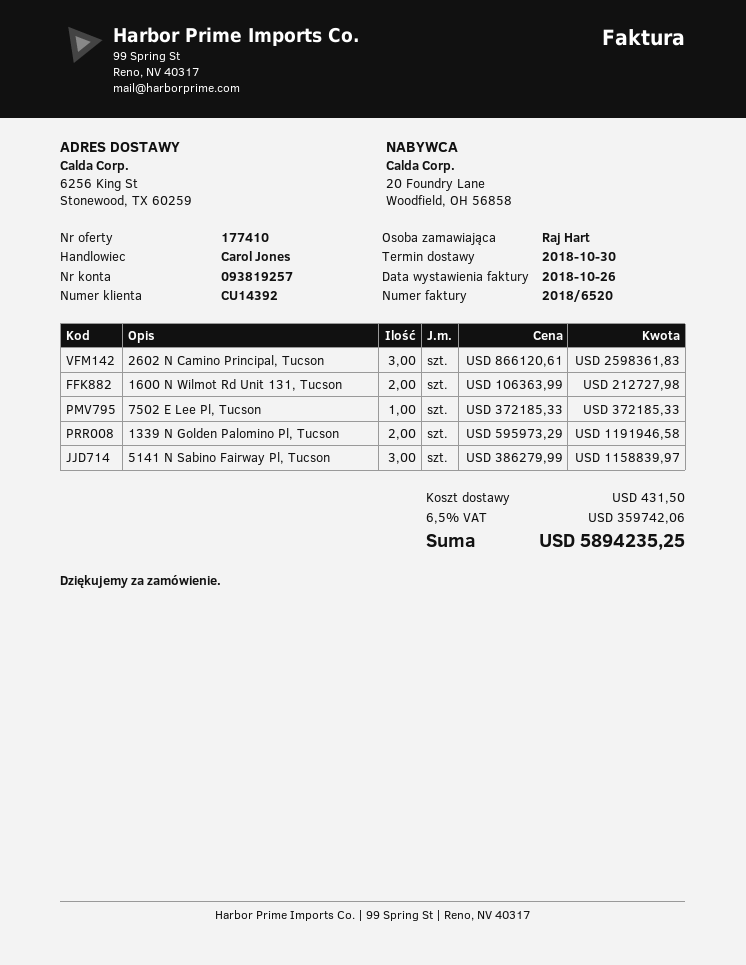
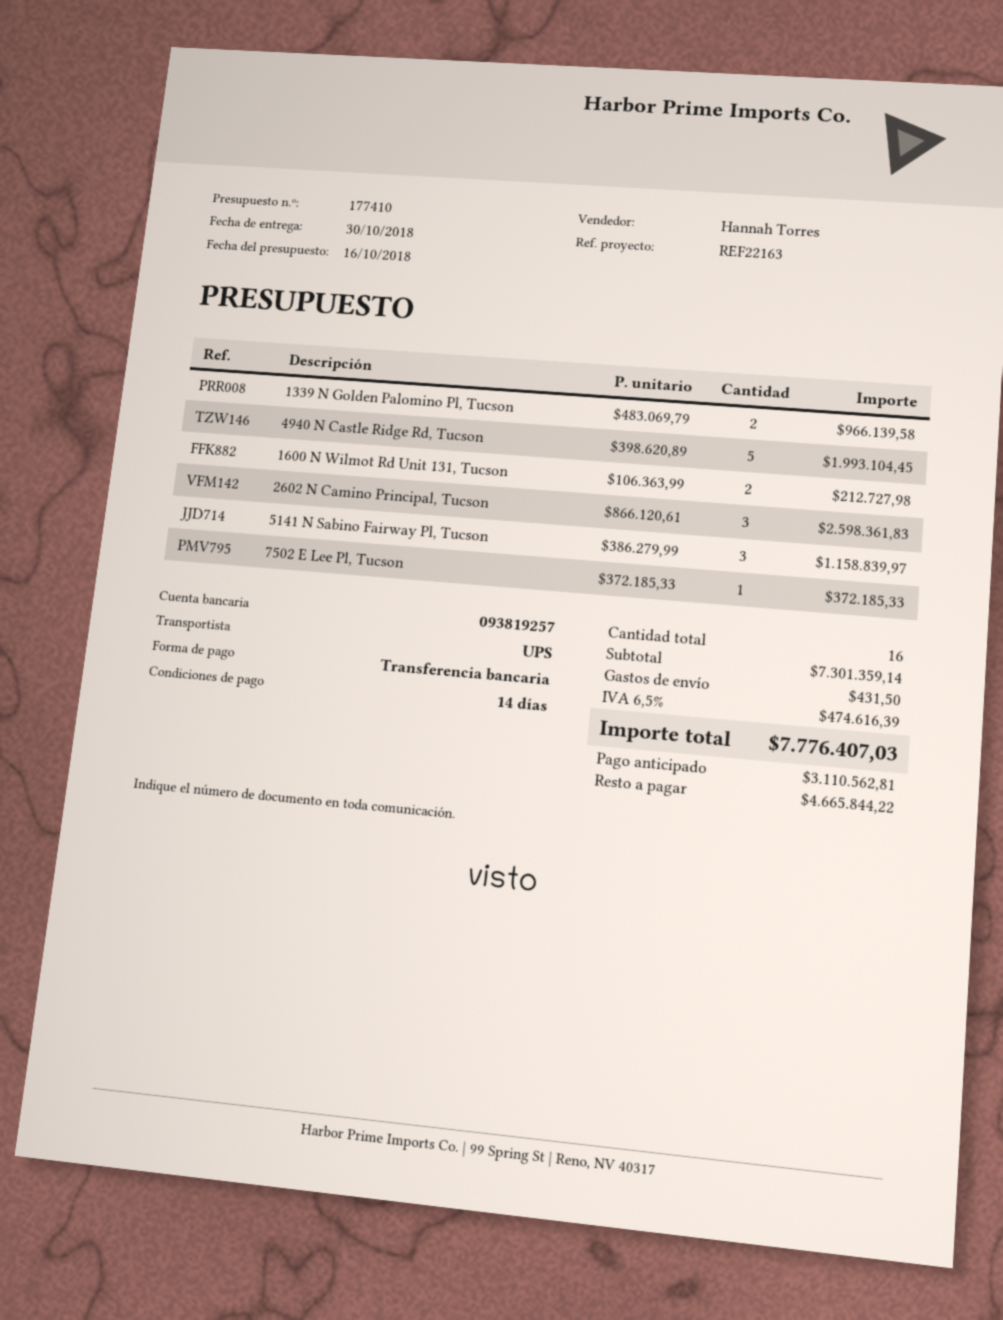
sales rep: Carol Jones -> Hannah Torres
1339 N Golden Palomino Pl, Tucson: 2 x 595973.29 = 1191946.58 -> 2 x 483069.79 = 966139.58
4940 N Castle Ridge Rd, Tucson: none -> 5 x 398620.89 = 1993104.45
tax: 6.5% = 359742.06 -> 6.5% = 474616.39
total: 5894235.25 -> 7776407.03

